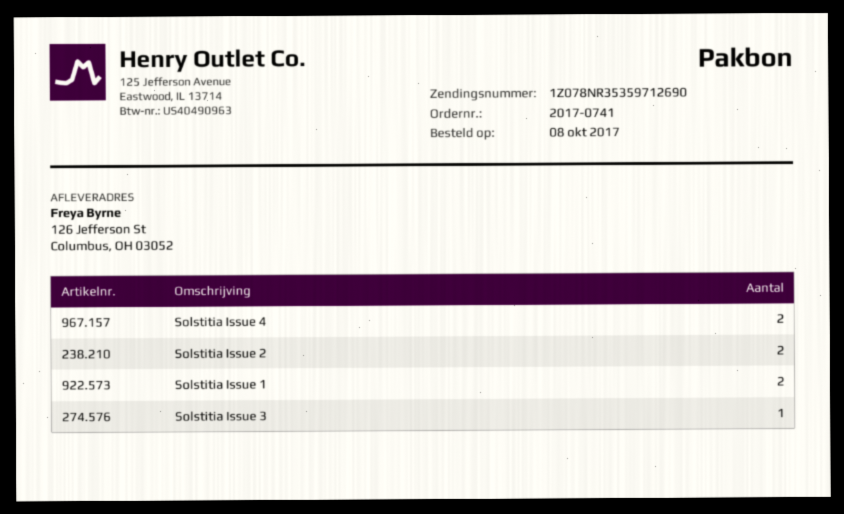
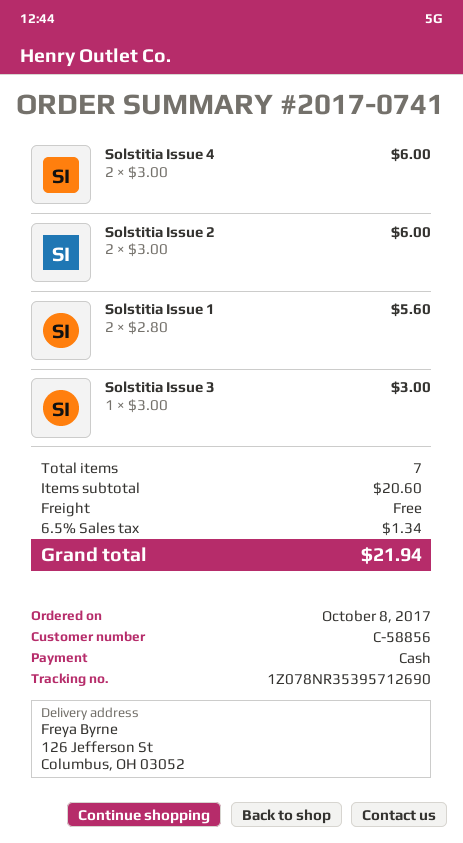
tracking number: 1Z078NR35359712690 -> 1Z078NR35395712690

